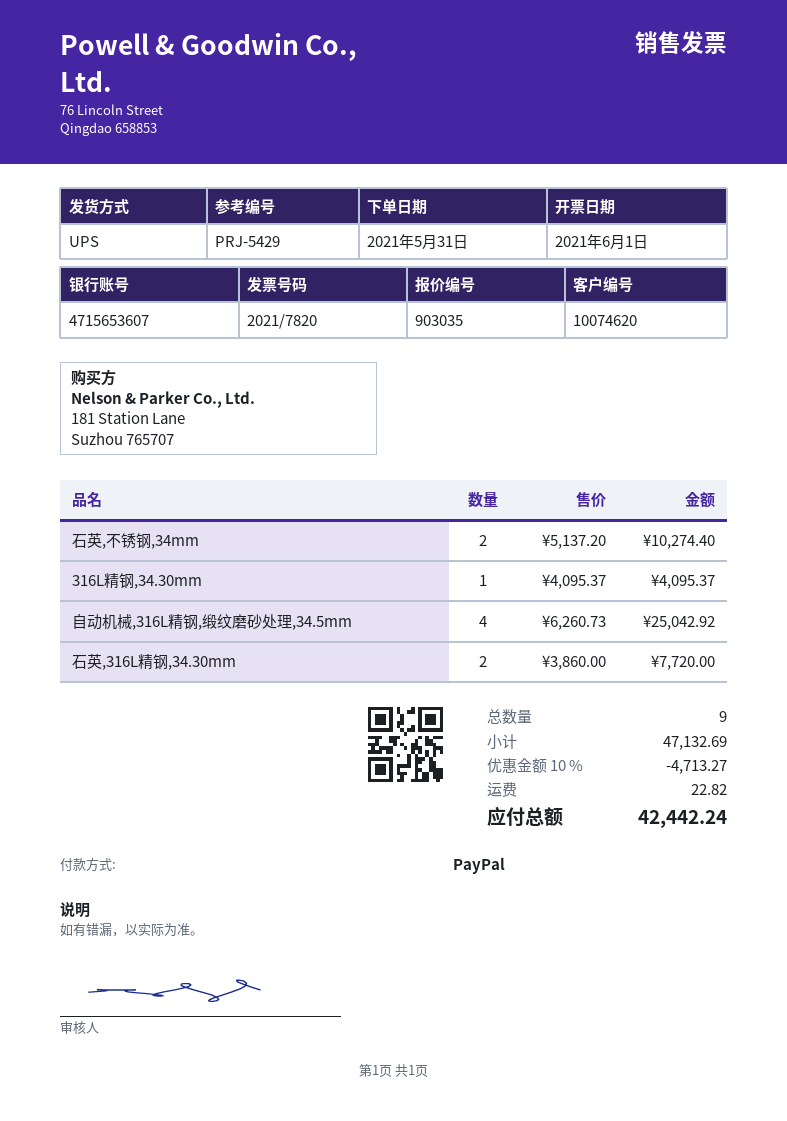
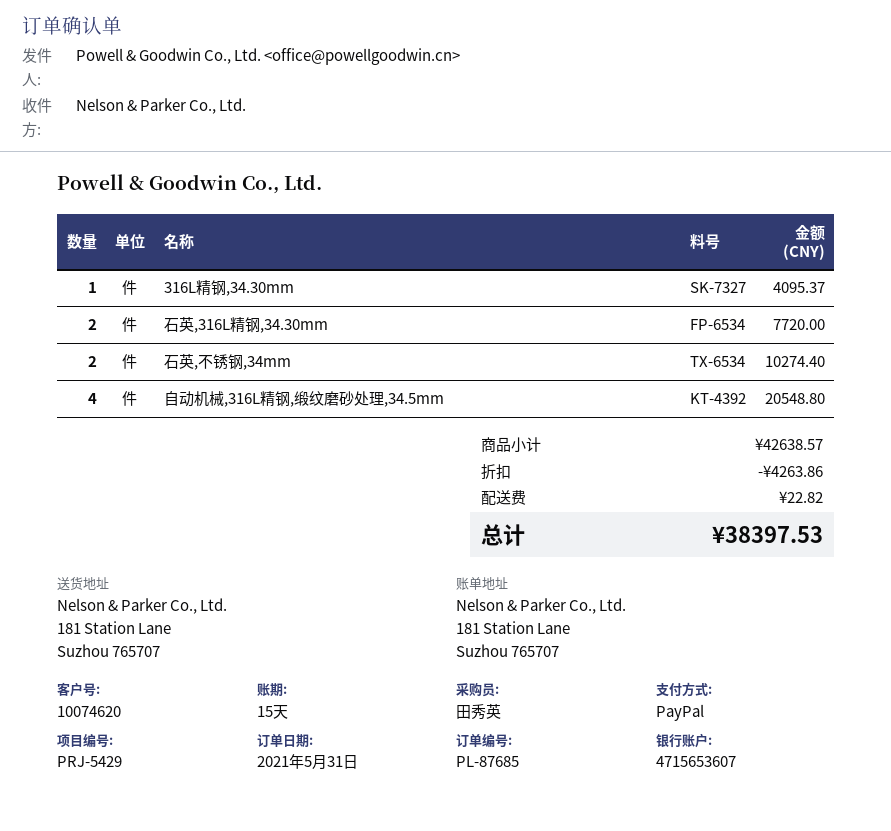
自动机械,316L精钢,缎纹磨砂处理,34.5mm: 4 for 25042.92 -> 4 for 20548.80
subtotal: 47132.69 -> 42638.57
discount: 4713.27 -> 4263.86
total: 42442.24 -> 38397.53

